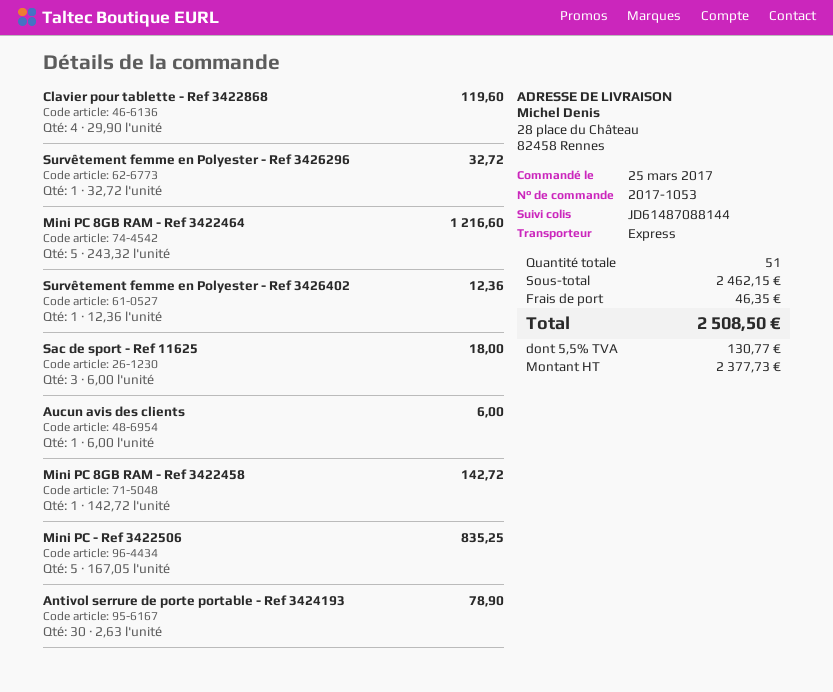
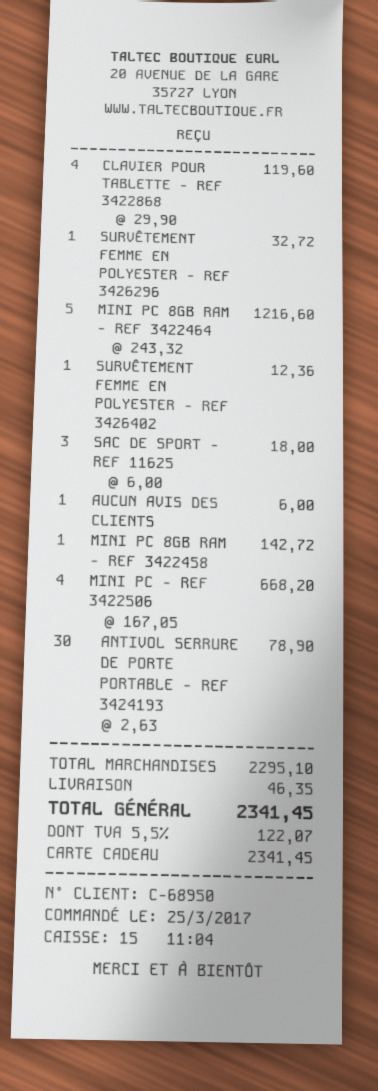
Mini PC - Ref 3422506: 5 x 167.05 = 835.25 -> 4 x 167.05 = 668.20
subtotal: 2462.15 -> 2295.10
tax: 5.5% = 130.77 -> 5.5% = 122.07
total: 2508.50 -> 2341.45

